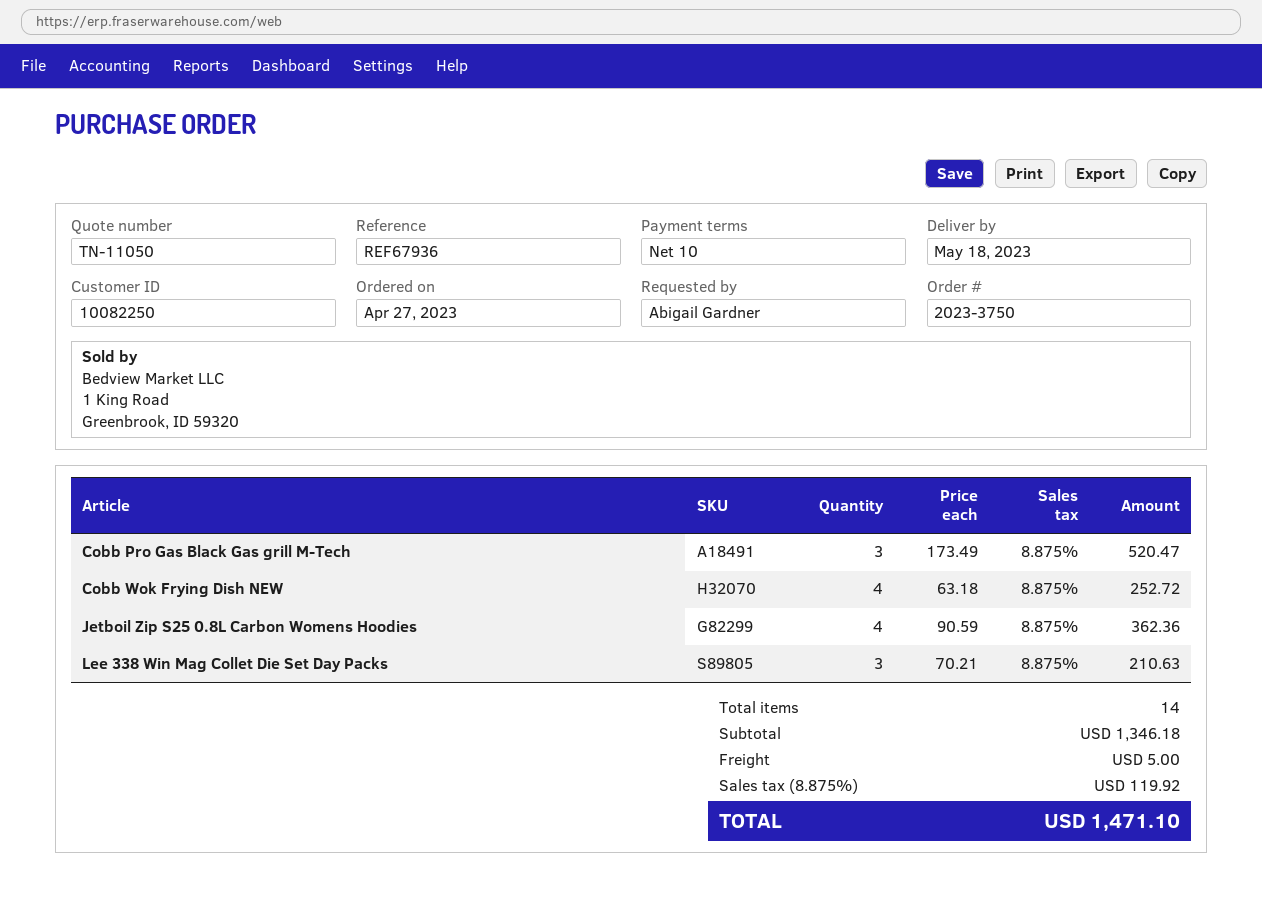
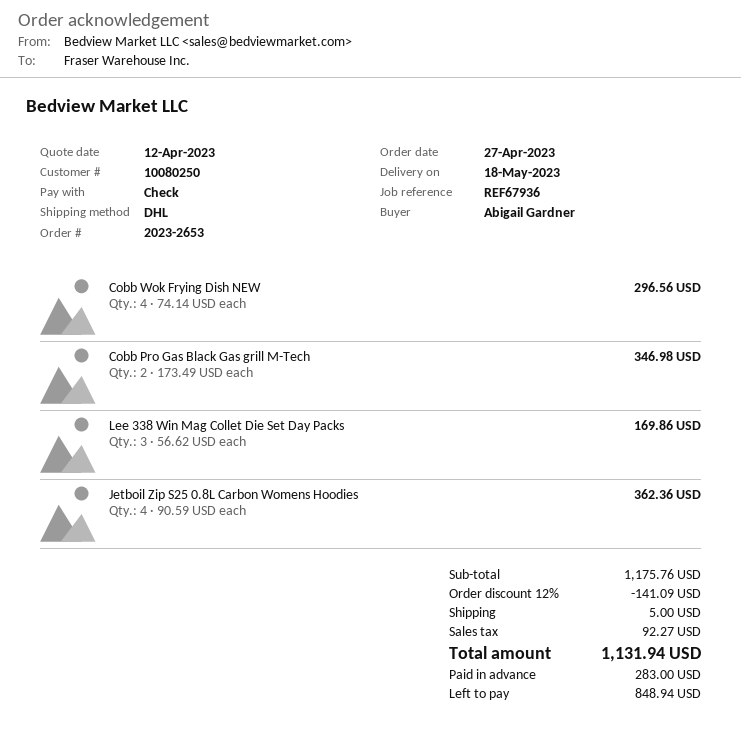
order number: 2023-3750 -> 2023-2653
customer number: 10082250 -> 10080250
Cobb Pro Gas Black Gas grill M-Tech: 3 x 173.49 = 520.47 -> 2 x 173.49 = 346.98
Cobb Wok Frying Dish NEW: 4 x 63.18 = 252.72 -> 4 x 74.14 = 296.56
Lee 338 Win Mag Collet Die Set Day Packs: 3 x 70.21 = 210.63 -> 3 x 56.62 = 169.86
subtotal: 1346.18 -> 1175.76
discount: none -> 12% = 141.09
tax: 119.92 -> 92.27
total: 1471.10 -> 1131.94

